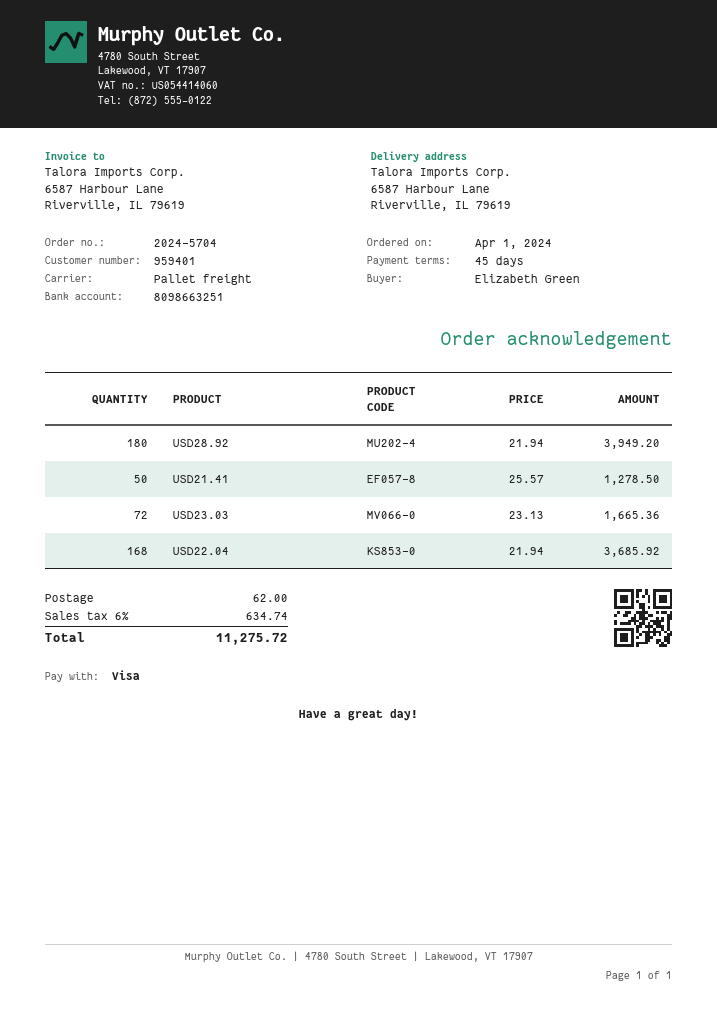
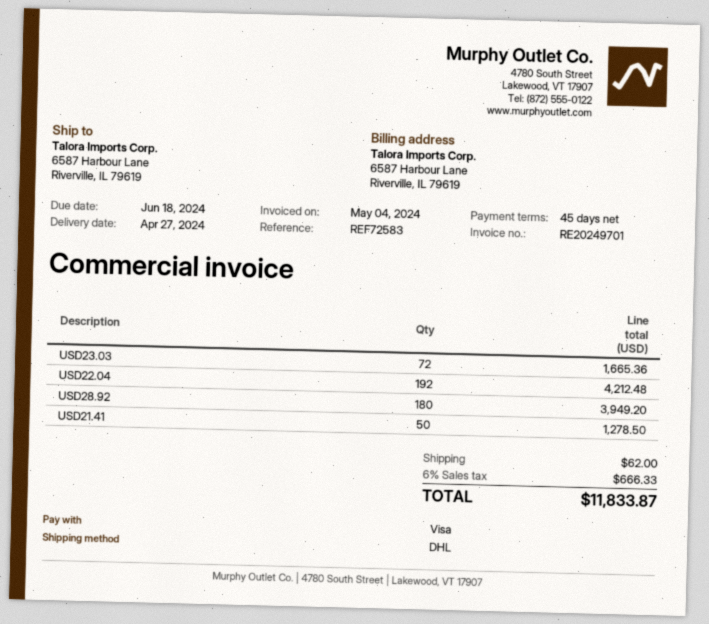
shipping method: pallet freight -> DHL
USD22.04: 168 for 3685.92 -> 192 for 4212.48
tax: 6% = 634.74 -> 6% = 666.33
total: 11275.72 -> 11833.87

